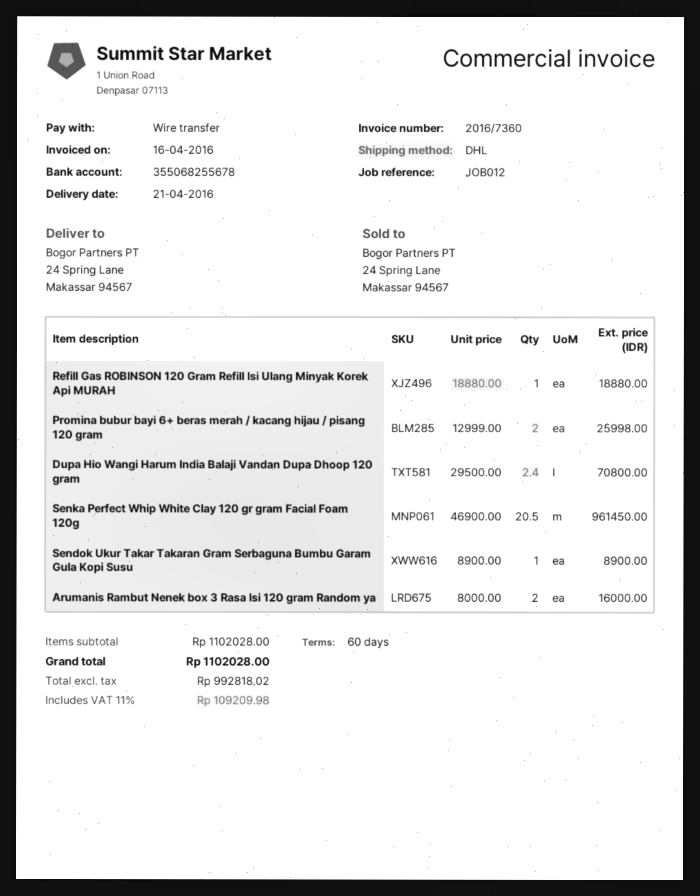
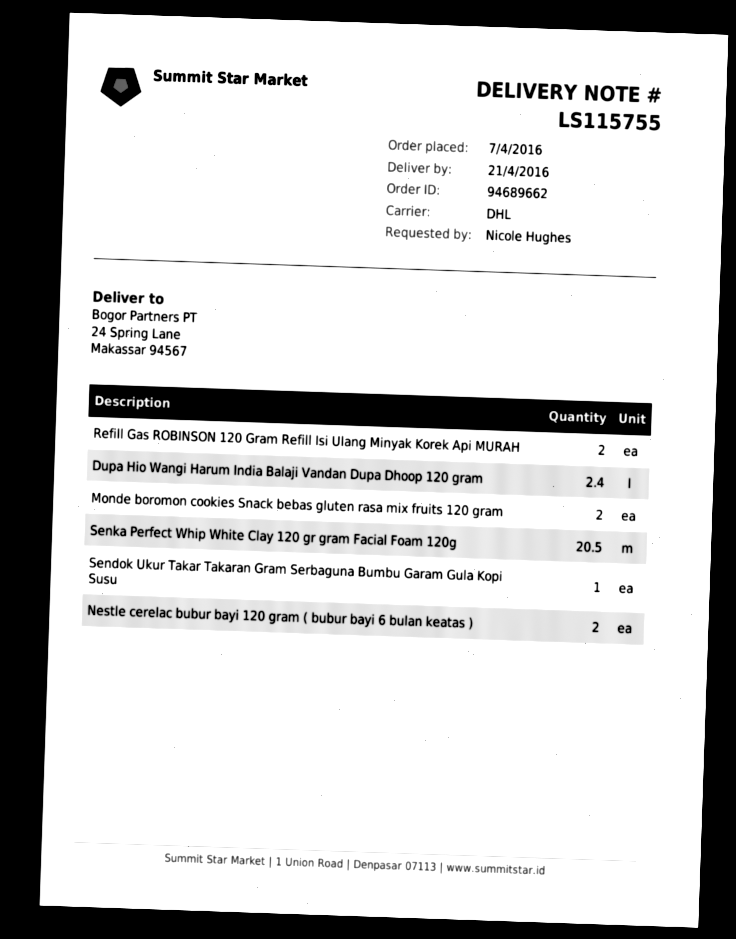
Refill Gas ROBINSON 120 Gram Refill Isi Ulang Minyak Korek Api MURAH: 1 -> 2
Promina bubur bayi 6+ beras merah / kacang hijau / pisang 120 gram: 2 -> none
Arumanis Rambut Nenek box 3 Rasa Isi 120 gram Random ya: 2 -> none
Monde boromon cookies Snack bebas gluten rasa mix fruits 120 gram: none -> 2
Nestle cerelac bubur bayi 120 gram ( bubur bayi 6 bulan keatas ): none -> 2

